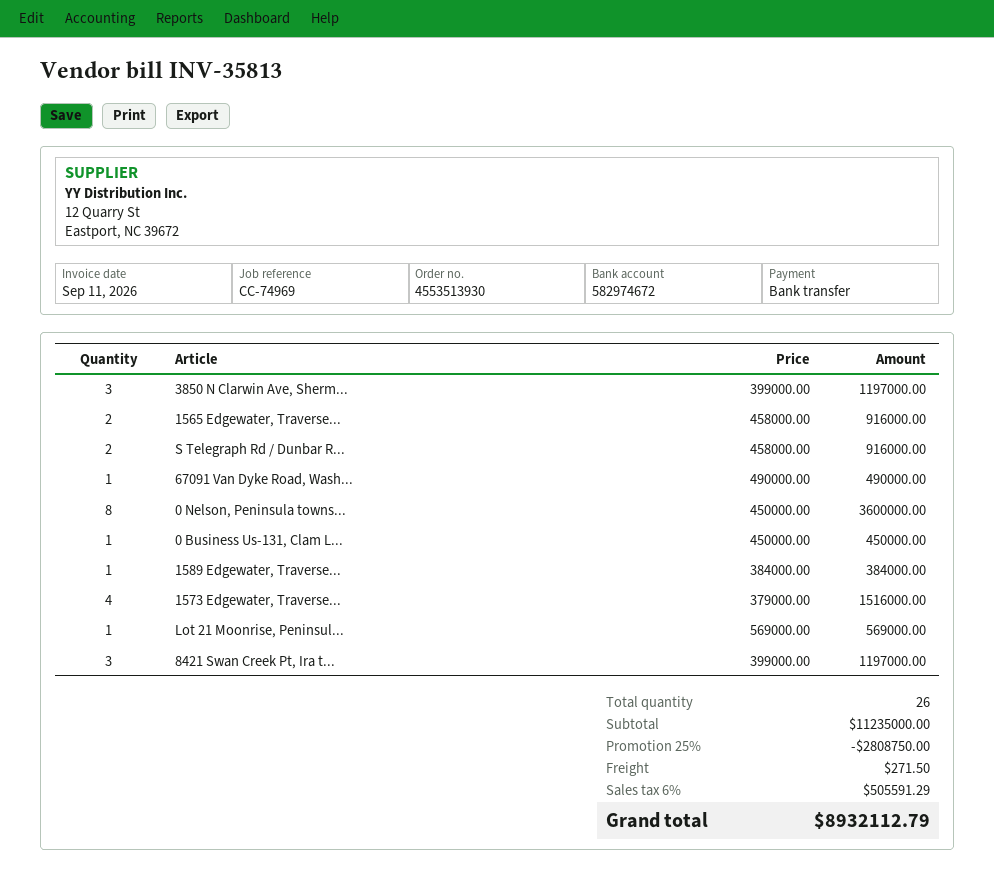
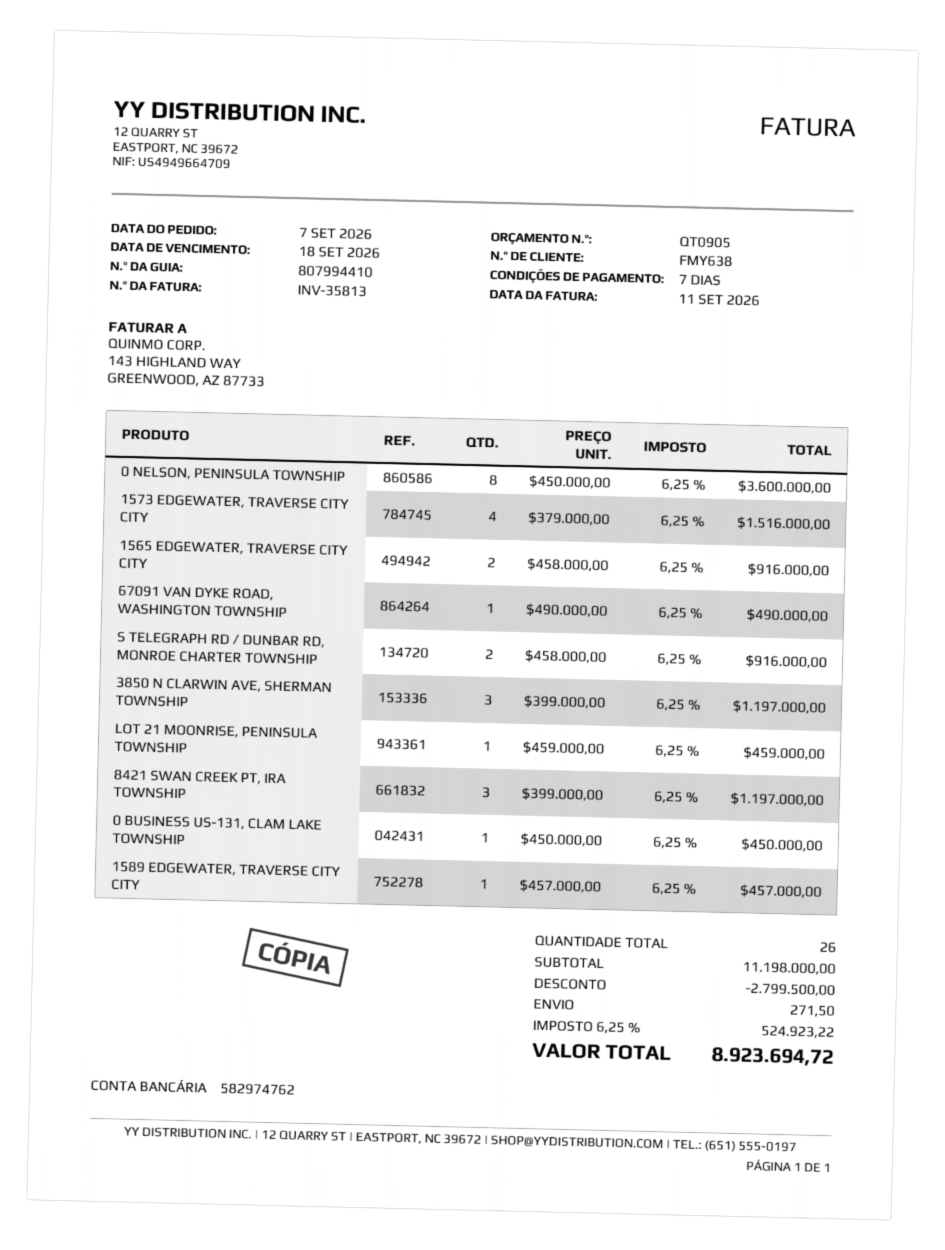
bank account: 582974672 -> 582974762
1589 Edgewater, Traverse...: 1 x 384000.00 = 384000.00 -> 1 x 457000.00 = 457000.00
Lot 21 Moonrise, Peninsul...: 1 x 569000.00 = 569000.00 -> 1 x 459000.00 = 459000.00
subtotal: 11235000.00 -> 11198000.00
discount: 2808750.00 -> 2799500.00
tax: 6% = 505591.29 -> 6.25% = 524923.22
total: 8932112.79 -> 8923694.72

